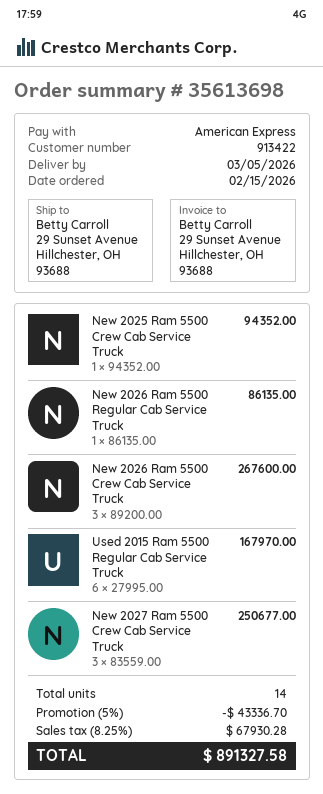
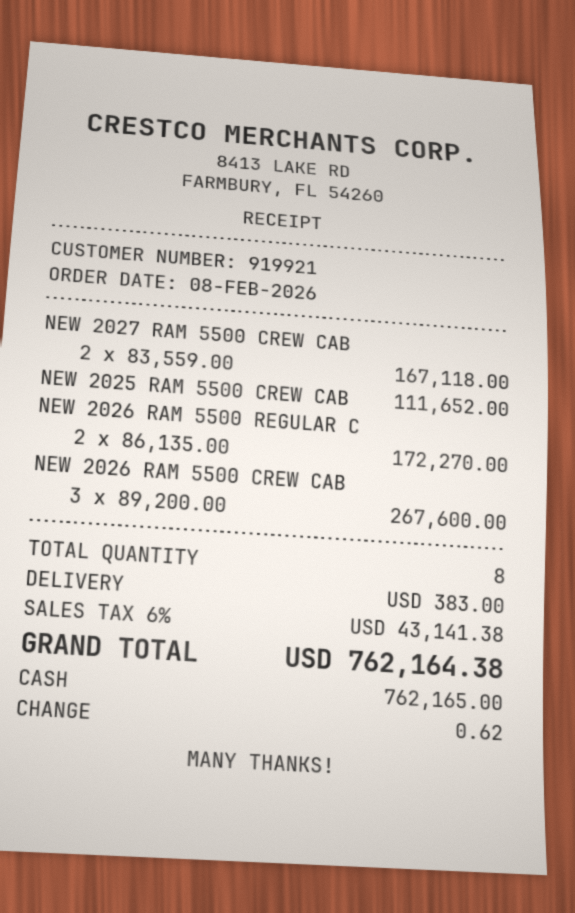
order date: 2026-02-15 -> 2026-02-08
customer number: 913422 -> 919921
payment method: American Express -> cash
New 2025 Ram 5500 Crew Cab Service Truck: 1 x 94352.00 = 94352.00 -> 1 x 111652.00 = 111652.00
New 2026 Ram 5500 Regular Cab Service Truck: 1 x 86135.00 = 86135.00 -> 2 x 86135.00 = 172270.00
Used 2015 Ram 5500 Regular Cab Service Truck: 6 x 27995.00 = 167970.00 -> none
New 2027 Ram 5500 Crew Cab Service Truck: 3 x 83559.00 = 250677.00 -> 2 x 83559.00 = 167118.00
total quantity: 14 -> 8
discount: 5% = 43336.70 -> none
shipping: none -> 383.00
tax: 8.25% = 67930.28 -> 6% = 43141.38
total: 891327.58 -> 762164.38

